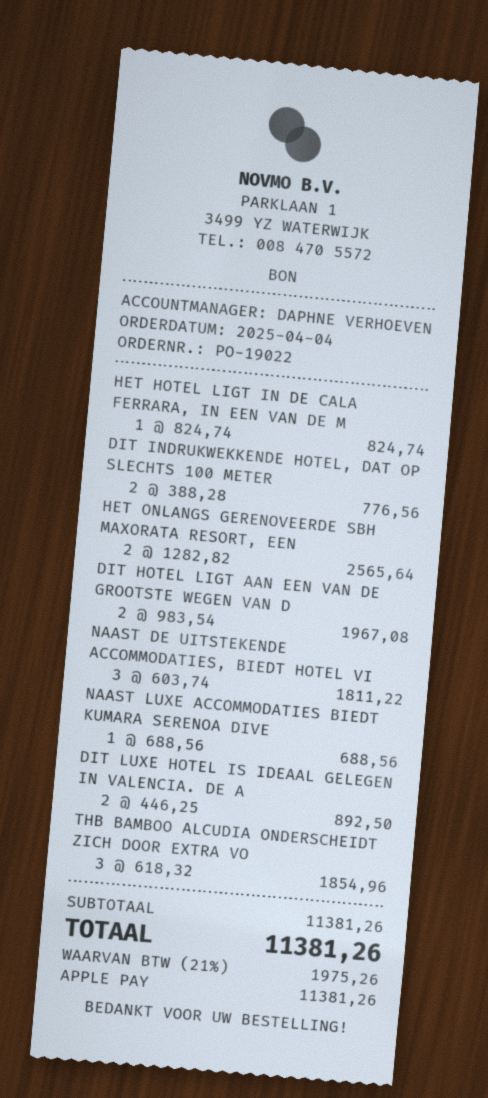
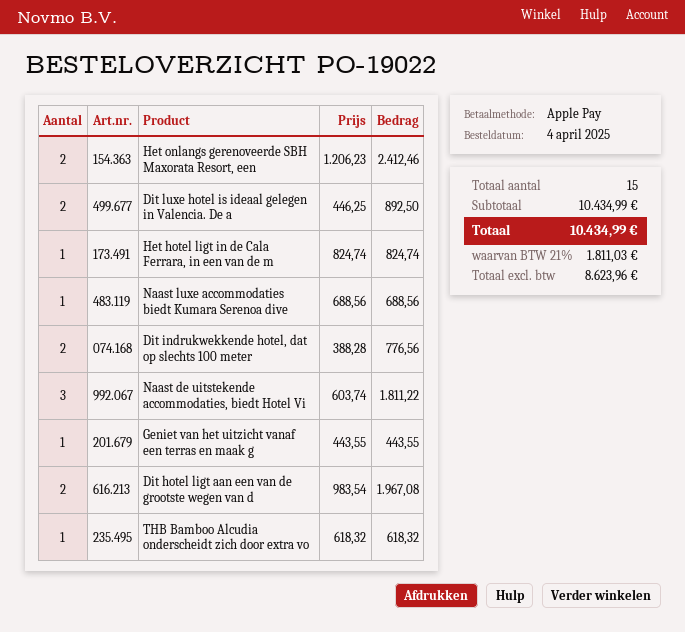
HET ONLANGS GERENOVEERDE SBH MAXORATA RESORT, EEN: 2 x 1282.82 = 2565.64 -> 2 x 1206.23 = 2412.46
THB BAMBOO ALCUDIA ONDERSCHEIDT ZICH DOOR EXTRA VO: 3 x 618.32 = 1854.96 -> 1 x 618.32 = 618.32
Geniet van het uitzicht vanaf een terras en maak g: none -> 1 x 443.55 = 443.55
subtotal: 11381.26 -> 10434.99
tax: 21% = 1975.26 -> 21% = 1811.03
total: 11381.26 -> 10434.99

